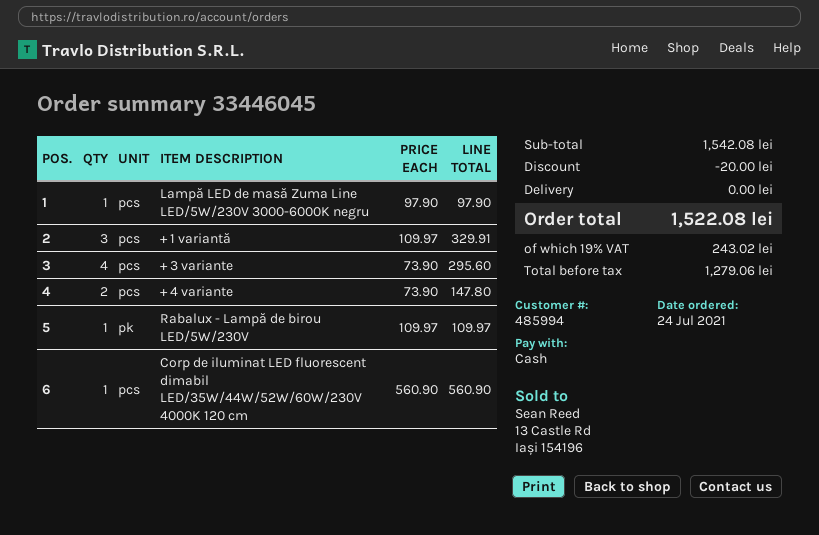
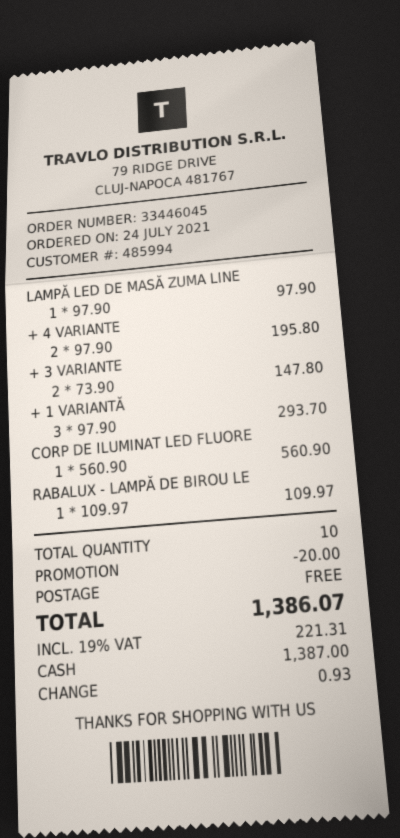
+ 1 variantă: 3 x 109.97 = 329.91 -> 3 x 97.90 = 293.70
+ 3 variante: 4 x 73.90 = 295.60 -> 2 x 73.90 = 147.80
+ 4 variante: 2 x 73.90 = 147.80 -> 2 x 97.90 = 195.80
tax: 19% = 243.02 -> 19% = 221.31
total: 1522.08 -> 1386.07

